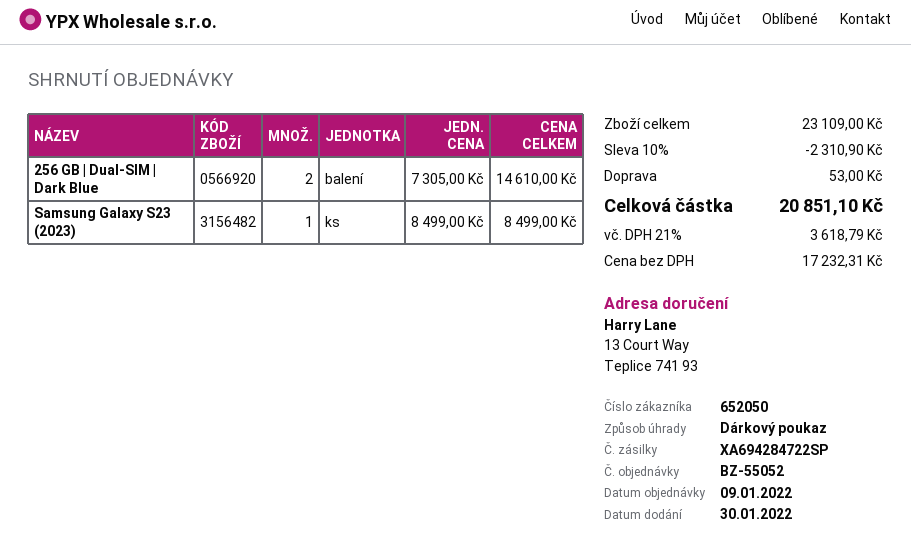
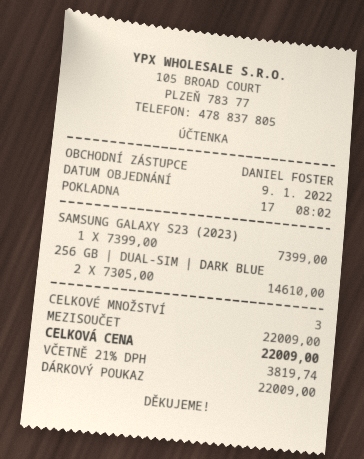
Samsung Galaxy S23 (2023): 1 x 8499.00 = 8499.00 -> 1 x 7399.00 = 7399.00
subtotal: 23109.00 -> 22009.00
discount: 10% = 2310.90 -> none
shipping: 53.00 -> none
tax: 21% = 3618.79 -> 21% = 3819.74
total: 20851.10 -> 22009.00

